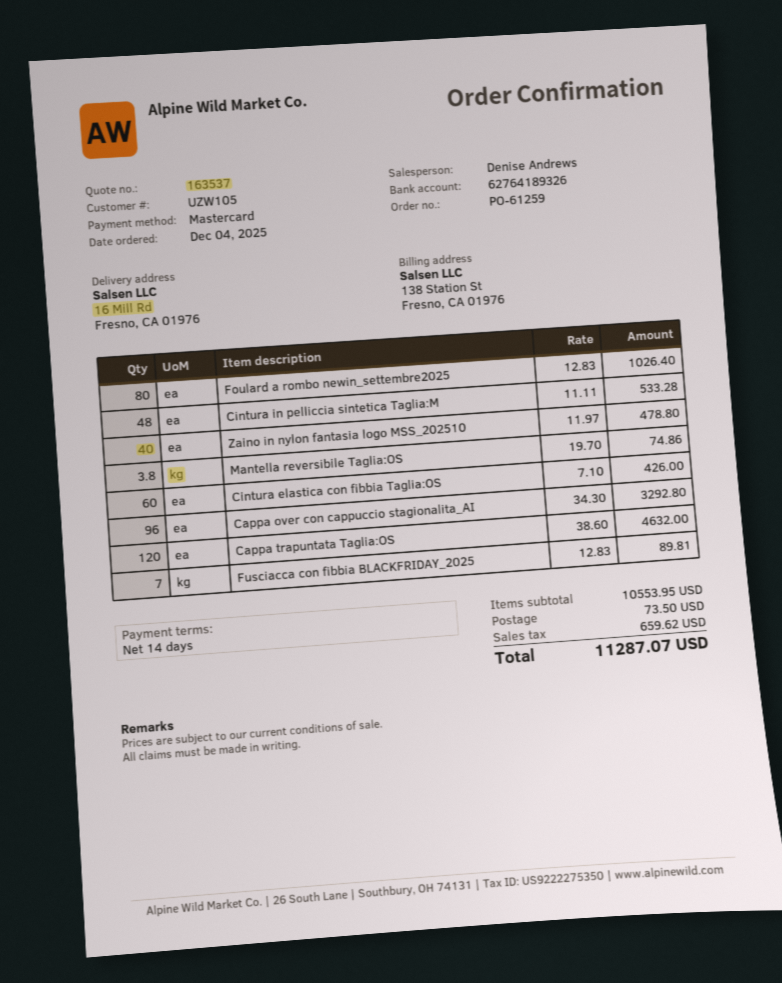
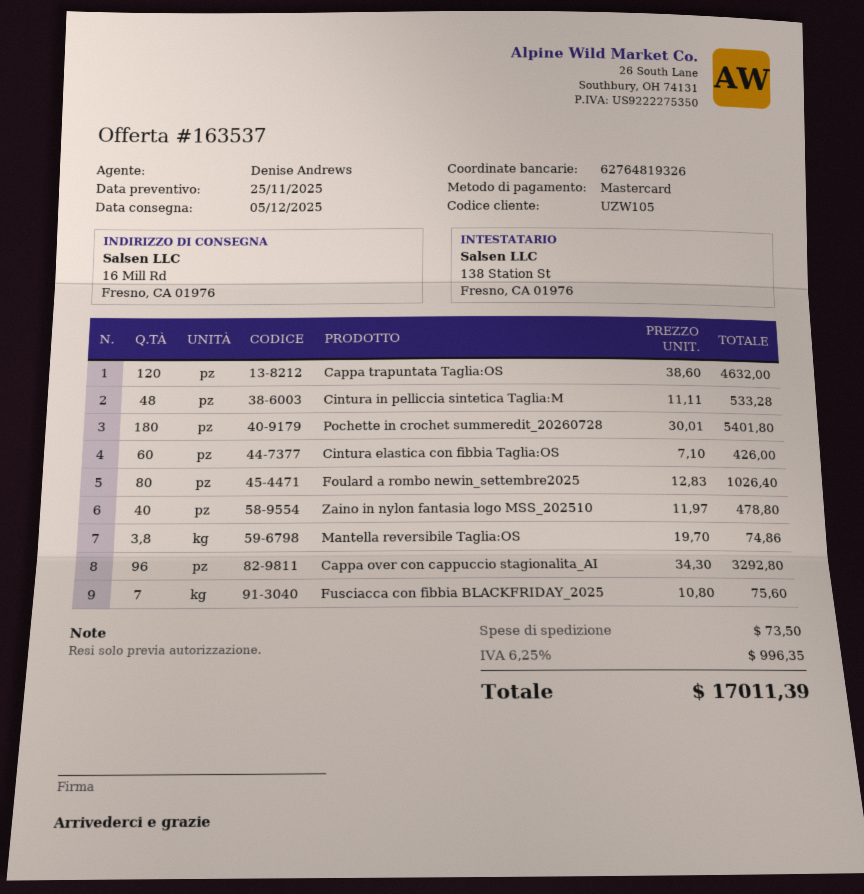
bank account: 62764189326 -> 62764819326
Fusciacca con fibbia BLACKFRIDAY_2025: 7 x 12.83 = 89.81 -> 7 x 10.80 = 75.60
Pochette in crochet summeredit_20260728: none -> 180 x 30.01 = 5401.80
tax: 659.62 -> 996.35
total: 11287.07 -> 17011.39

